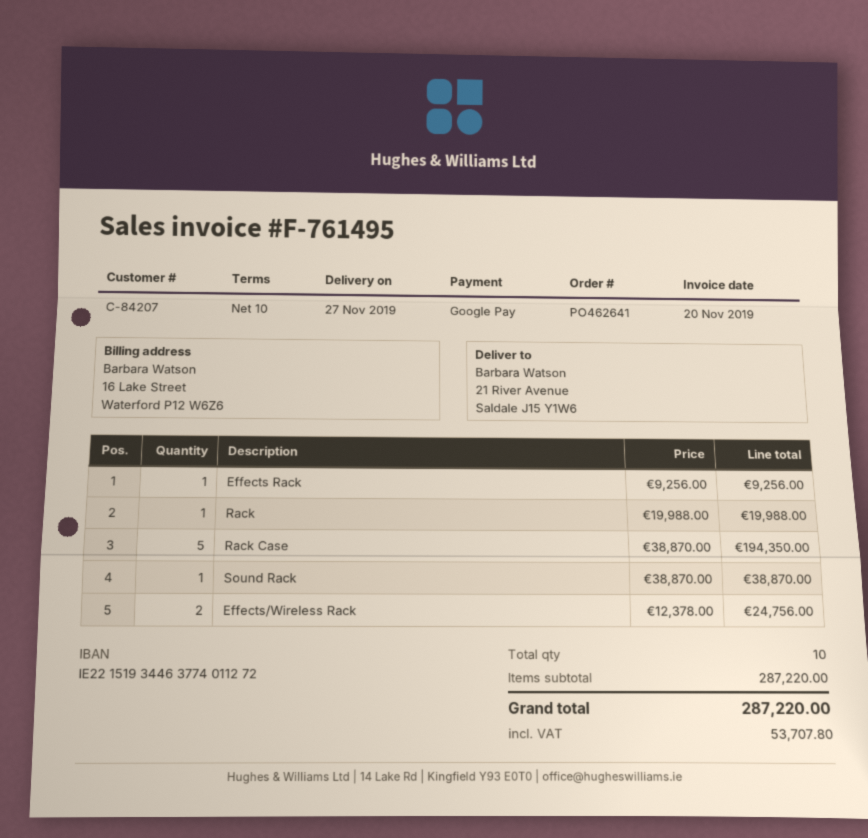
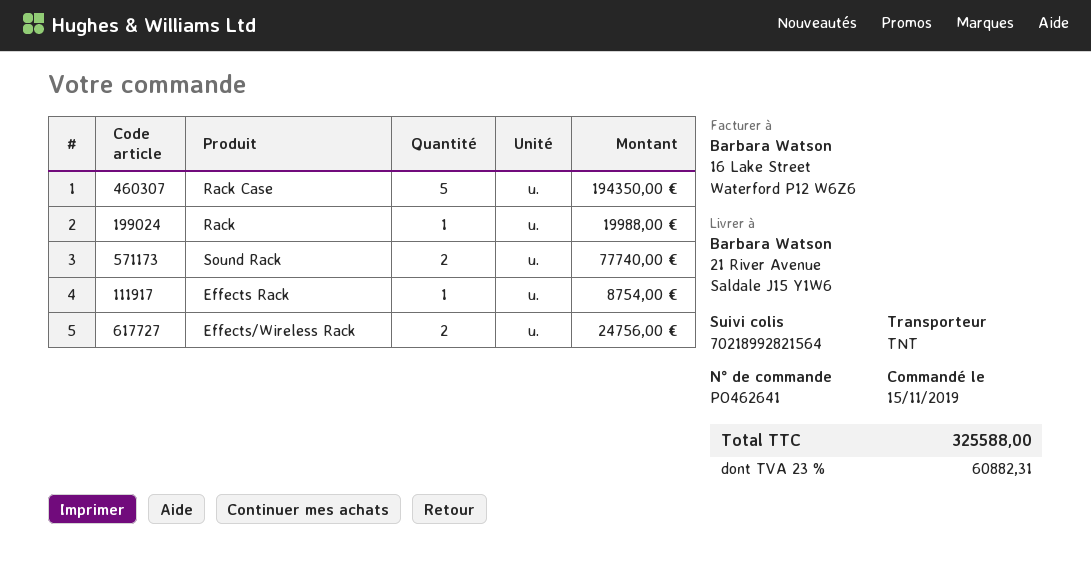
Effects Rack: 1 for 9256.00 -> 1 for 8754.00
Sound Rack: 1 for 38870.00 -> 2 for 77740.00
tax: 53707.80 -> 60882.31
total: 287220.00 -> 325588.00

